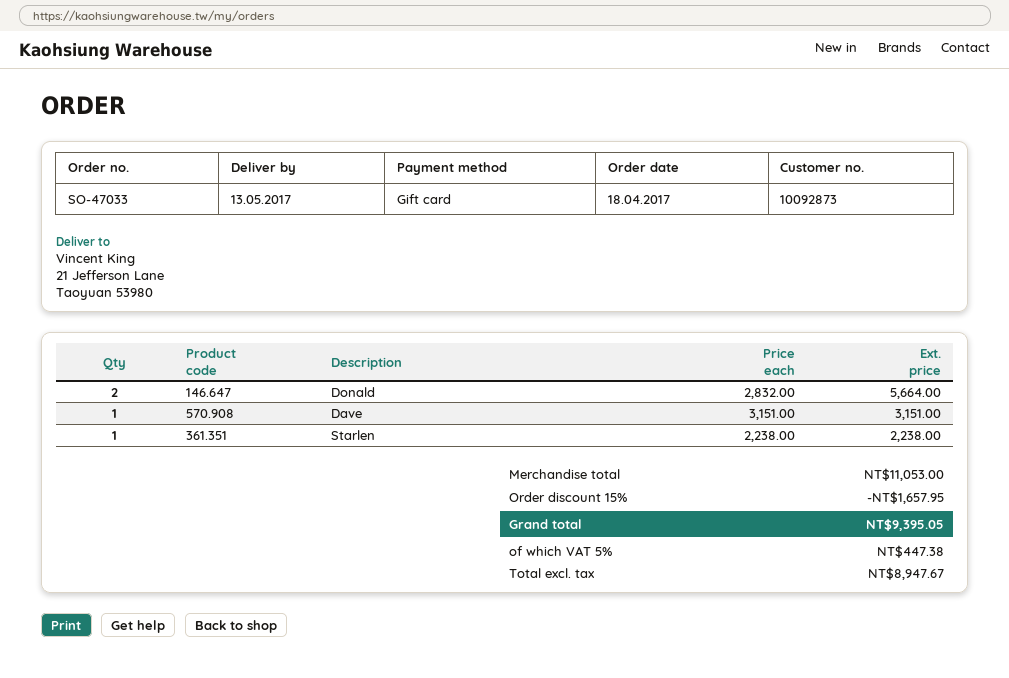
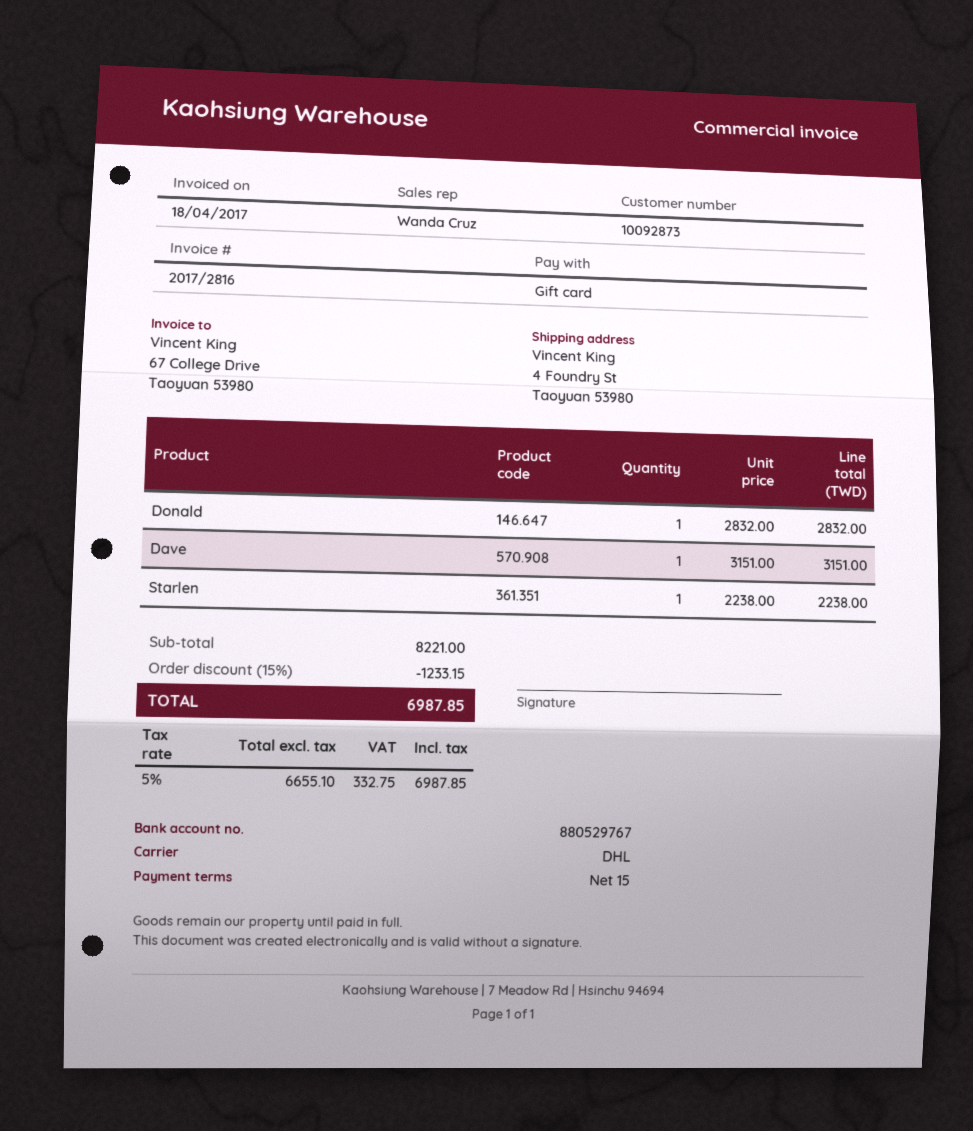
ship to: 21 Jefferson Lane, Taoyuan 53980 -> 4 Foundry St, Taoyuan 53980
Donald: 2 x 2832.00 = 5664.00 -> 1 x 2832.00 = 2832.00
subtotal: 11053.00 -> 8221.00
discount: 15% = 1657.95 -> 15% = 1233.15
net: 8947.67 -> 6655.10
tax: 5% = 447.38 -> 5% = 332.75
total: 9395.05 -> 6987.85

